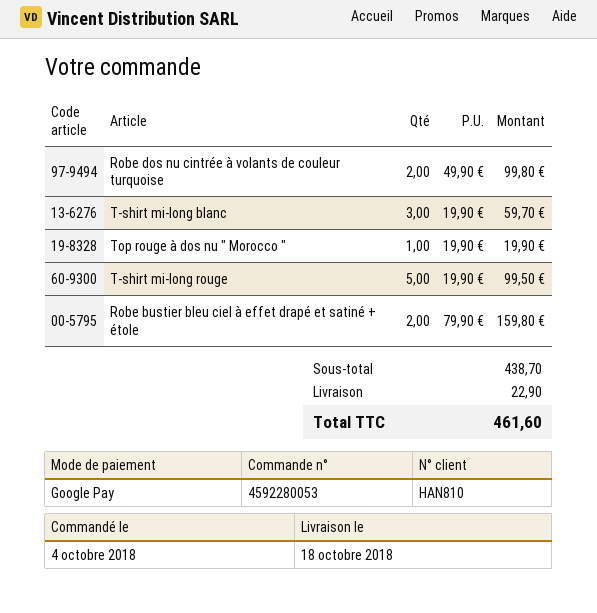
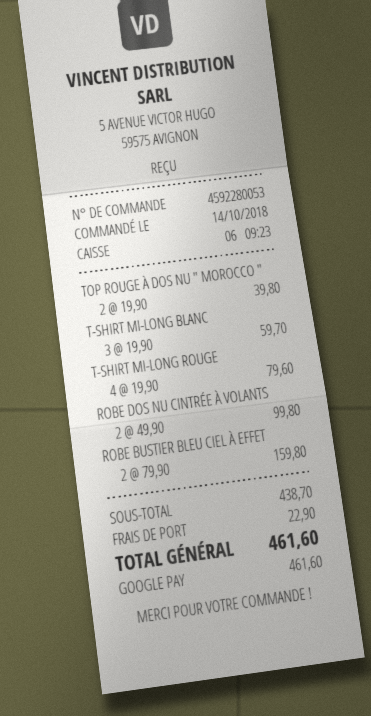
order date: 2018-10-04 -> 2018-10-14
Top rouge à dos nu " Morocco ": 1 x 19.90 = 19.90 -> 2 x 19.90 = 39.80
T-shirt mi-long rouge: 5 x 19.90 = 99.50 -> 4 x 19.90 = 79.60

